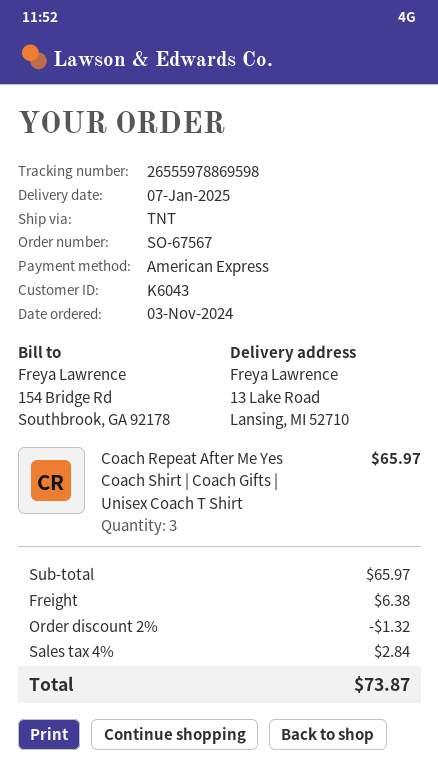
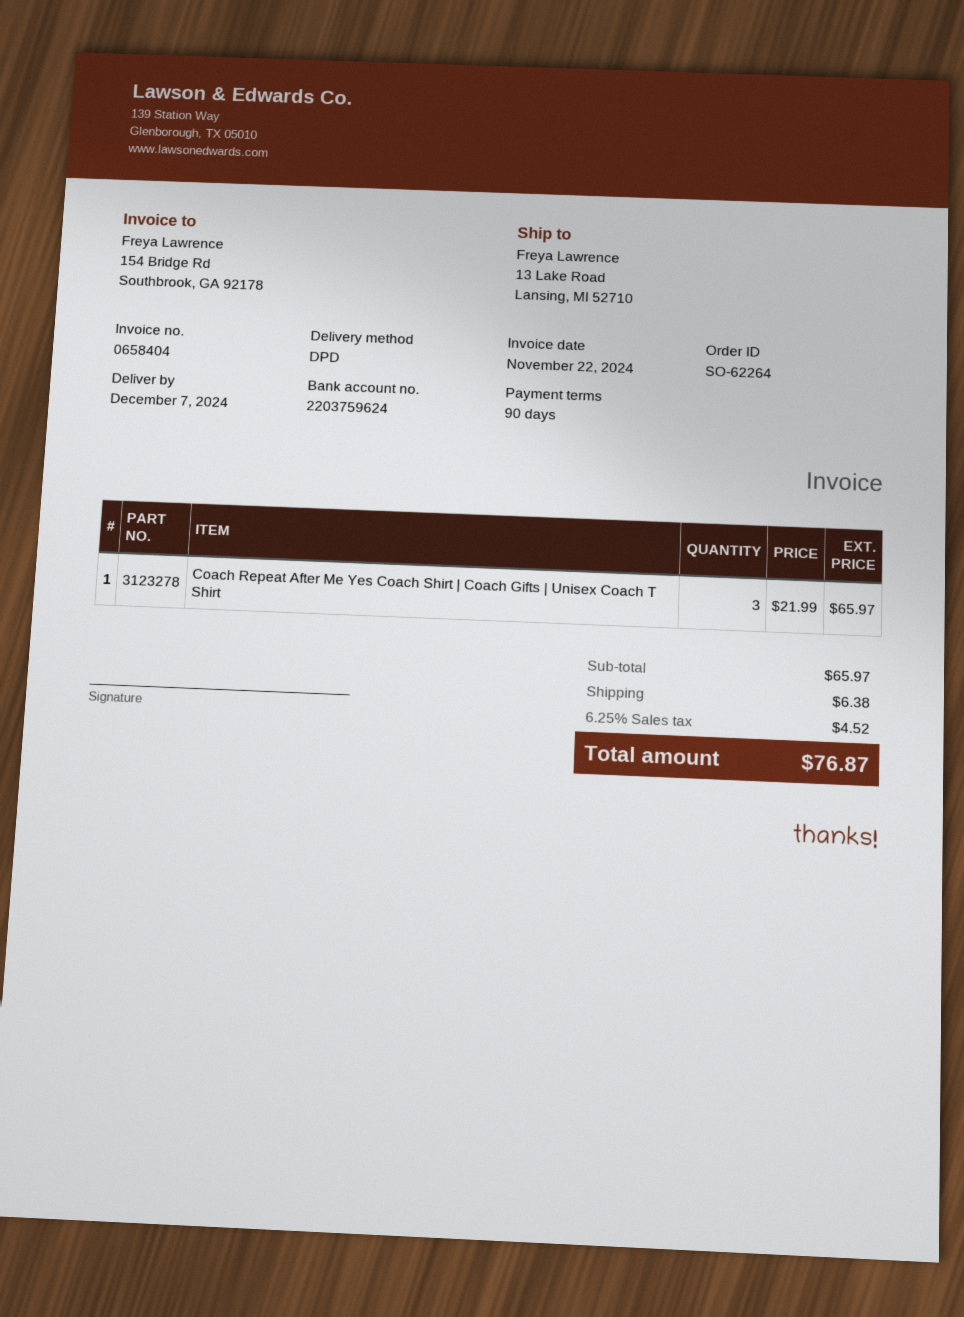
order number: SO-67567 -> SO-62264
delivery date: 2025-01-07 -> 2024-12-07
shipping method: TNT -> DPD
discount: 2% = 1.32 -> none
tax: 4% = 2.84 -> 6.25% = 4.52
total: 73.87 -> 76.87

